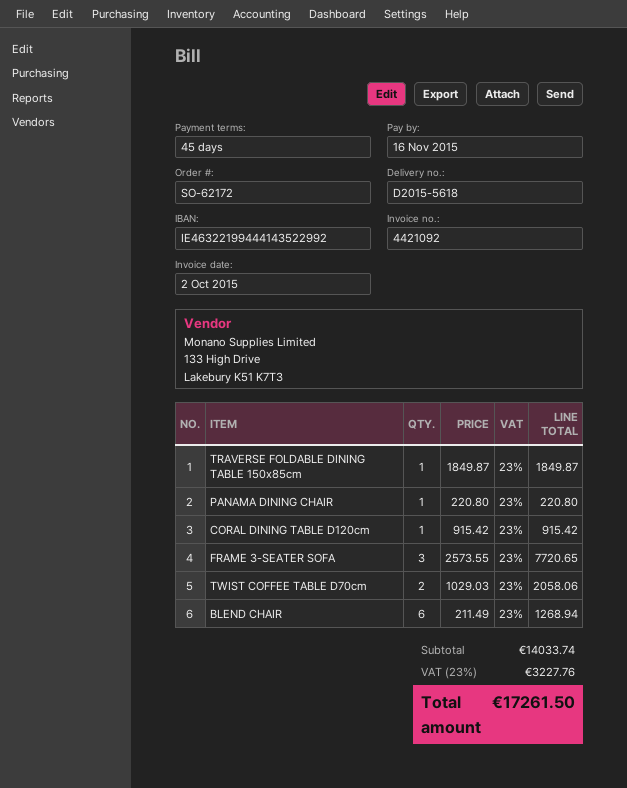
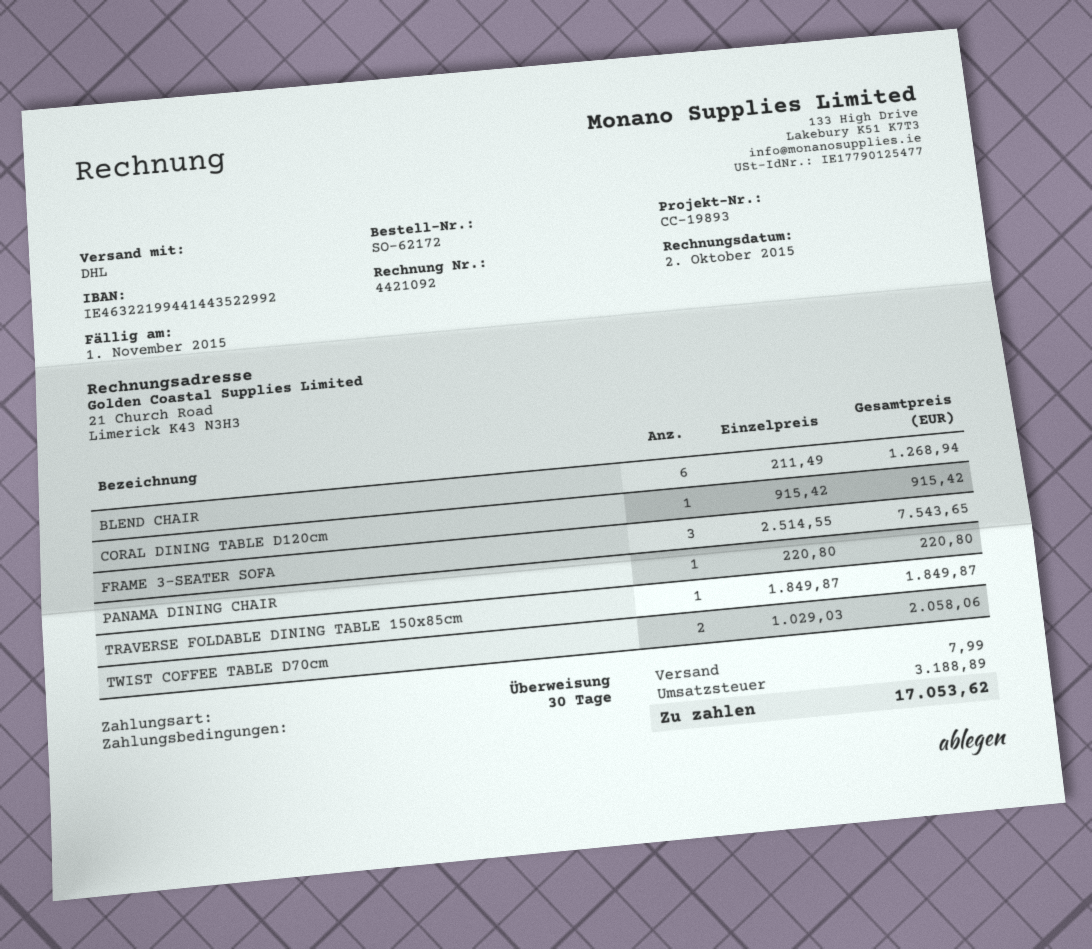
payment terms: 45 days -> 30 days
due date: 2015-11-16 -> 2015-11-01
bank account: IE46322199444143522992 -> IE46322199441443522992
FRAME 3-SEATER SOFA: 3 x 2573.55 = 7720.65 -> 3 x 2514.55 = 7543.65
shipping: none -> 7.99
tax: 3227.76 -> 3188.89
total: 17261.50 -> 17053.62

